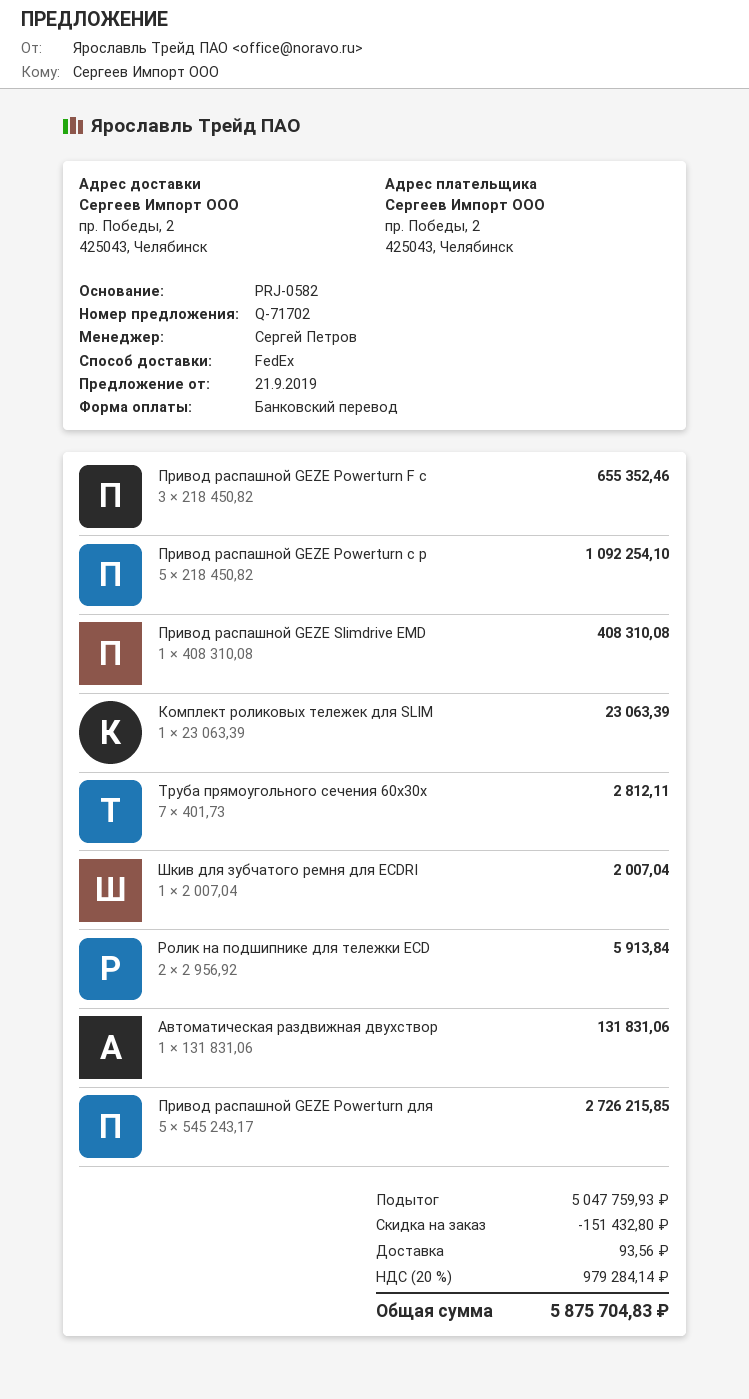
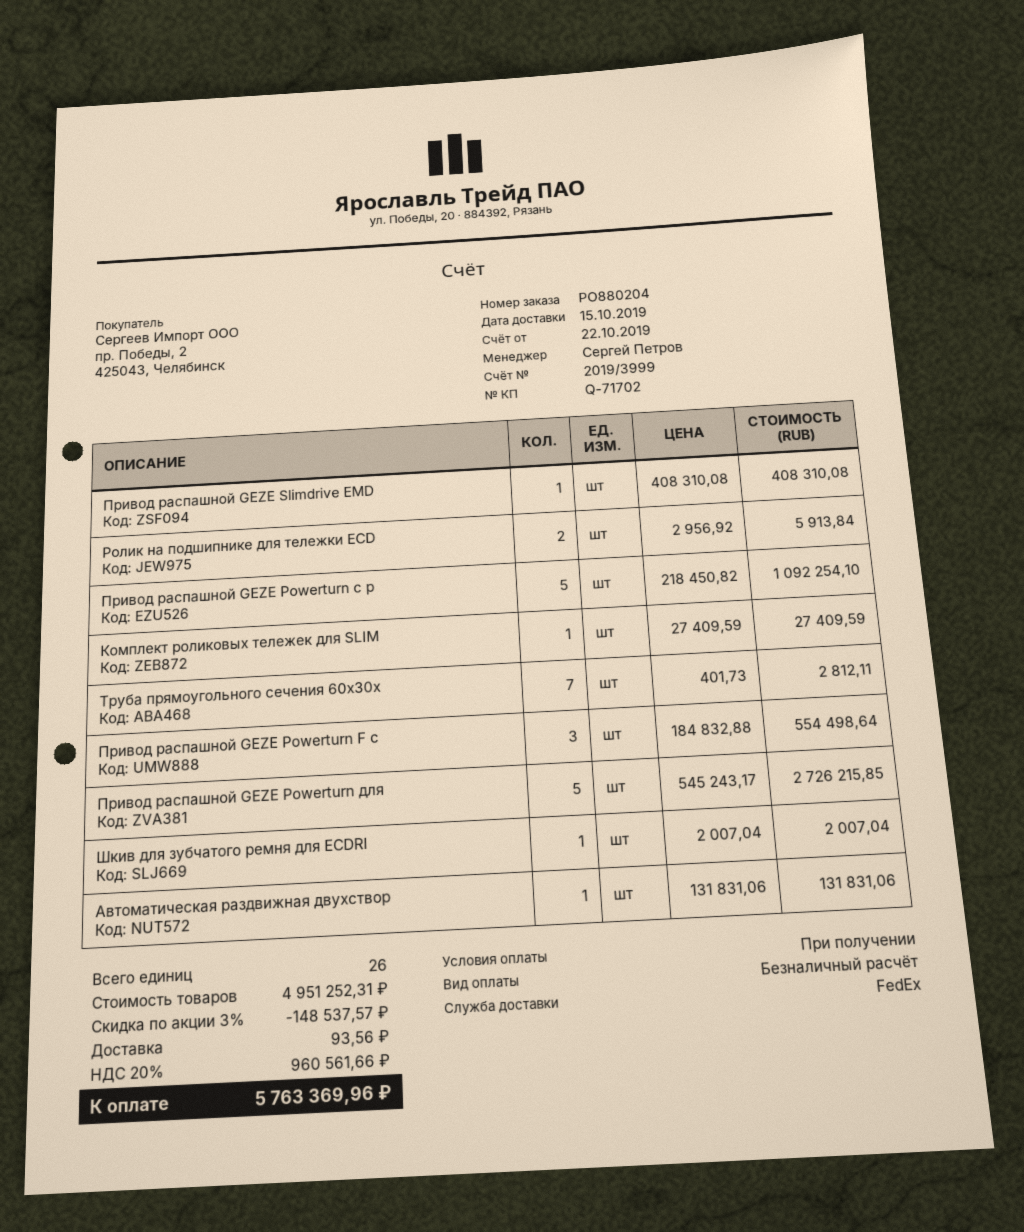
Привод распашной GEZE Powerturn F с: 3 x 218450.82 = 655352.46 -> 3 x 184832.88 = 554498.64
Комплект роликовых тележек для SLIM: 1 x 23063.39 = 23063.39 -> 1 x 27409.59 = 27409.59
subtotal: 5047759.93 -> 4951252.31
discount: 151432.80 -> 148537.57
tax: 20% = 979284.14 -> 20% = 960561.66
total: 5875704.83 -> 5763369.96

